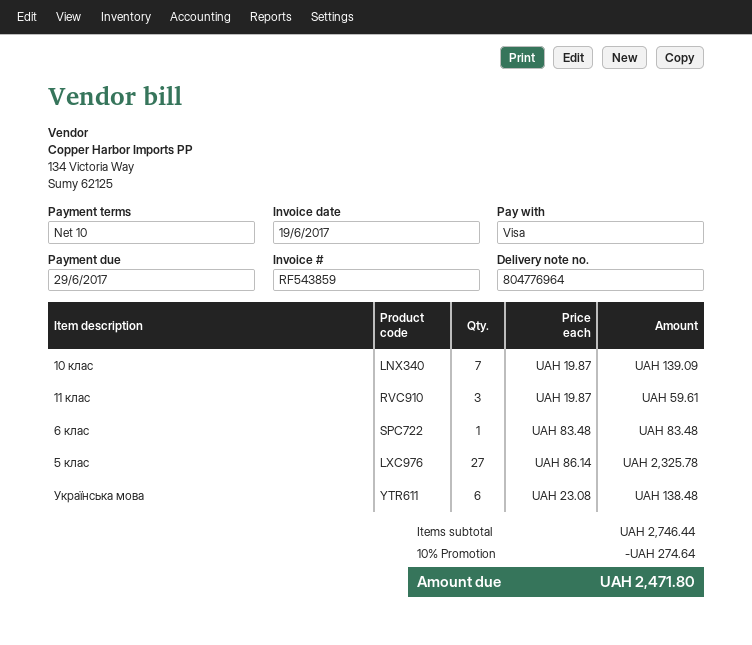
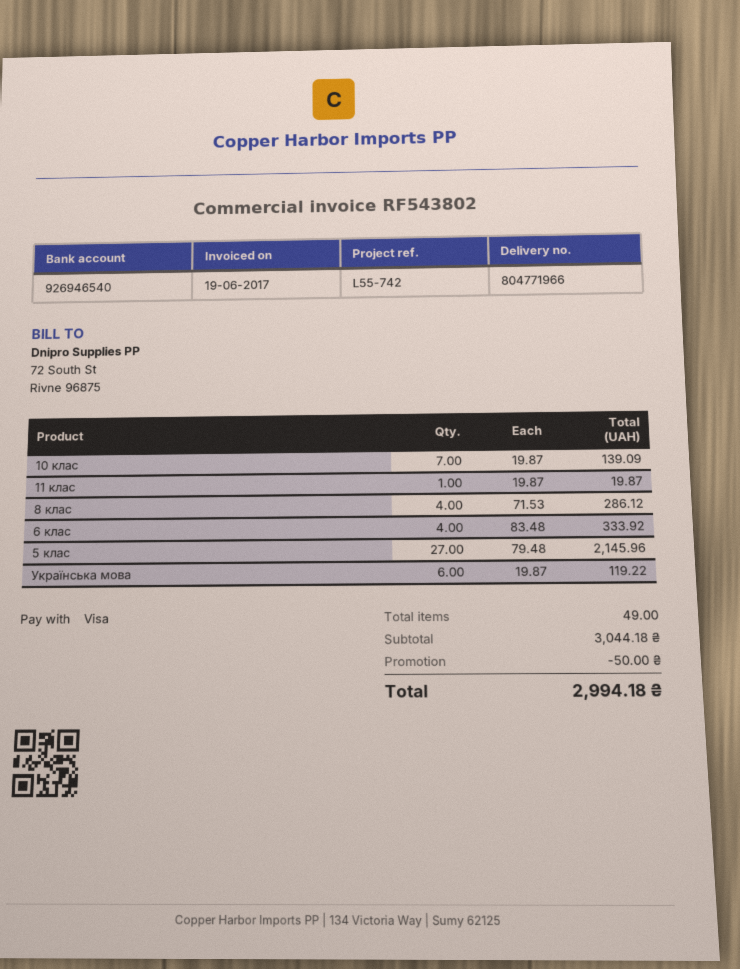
delivery note number: 804776964 -> 804771966
invoice number: RF543859 -> RF543802
11 клас: 3 x 19.87 = 59.61 -> 1 x 19.87 = 19.87
6 клас: 1 x 83.48 = 83.48 -> 4 x 83.48 = 333.92
5 клас: 27 x 86.14 = 2325.78 -> 27 x 79.48 = 2145.96
Українська мова: 6 x 23.08 = 138.48 -> 6 x 19.87 = 119.22
8 клас: none -> 4 x 71.53 = 286.12
subtotal: 2746.44 -> 3044.18
discount: 274.64 -> 50.00
total: 2471.80 -> 2994.18

